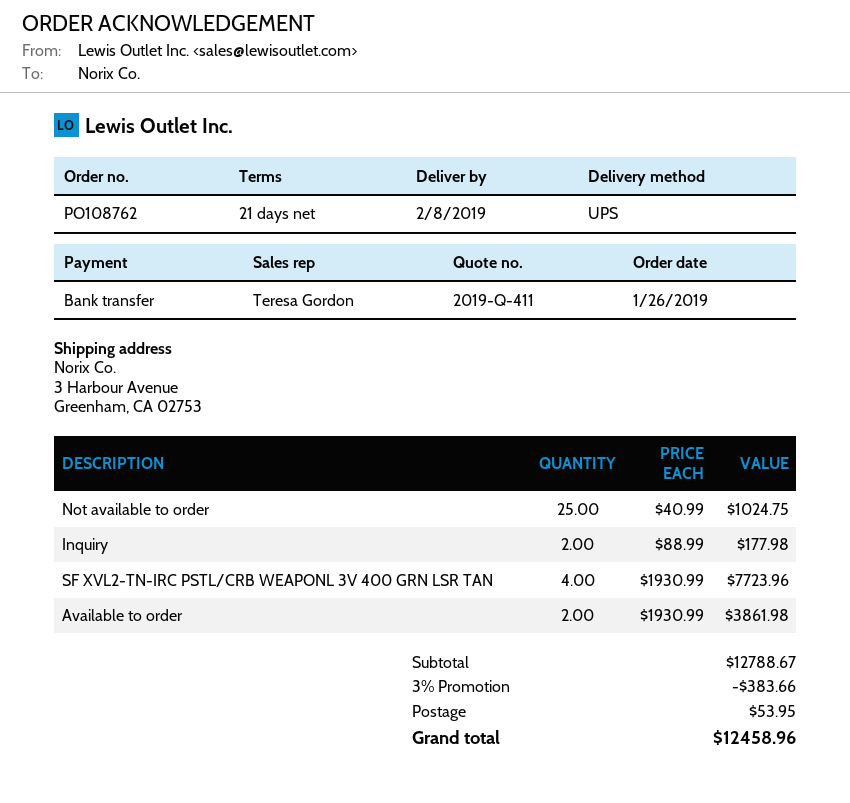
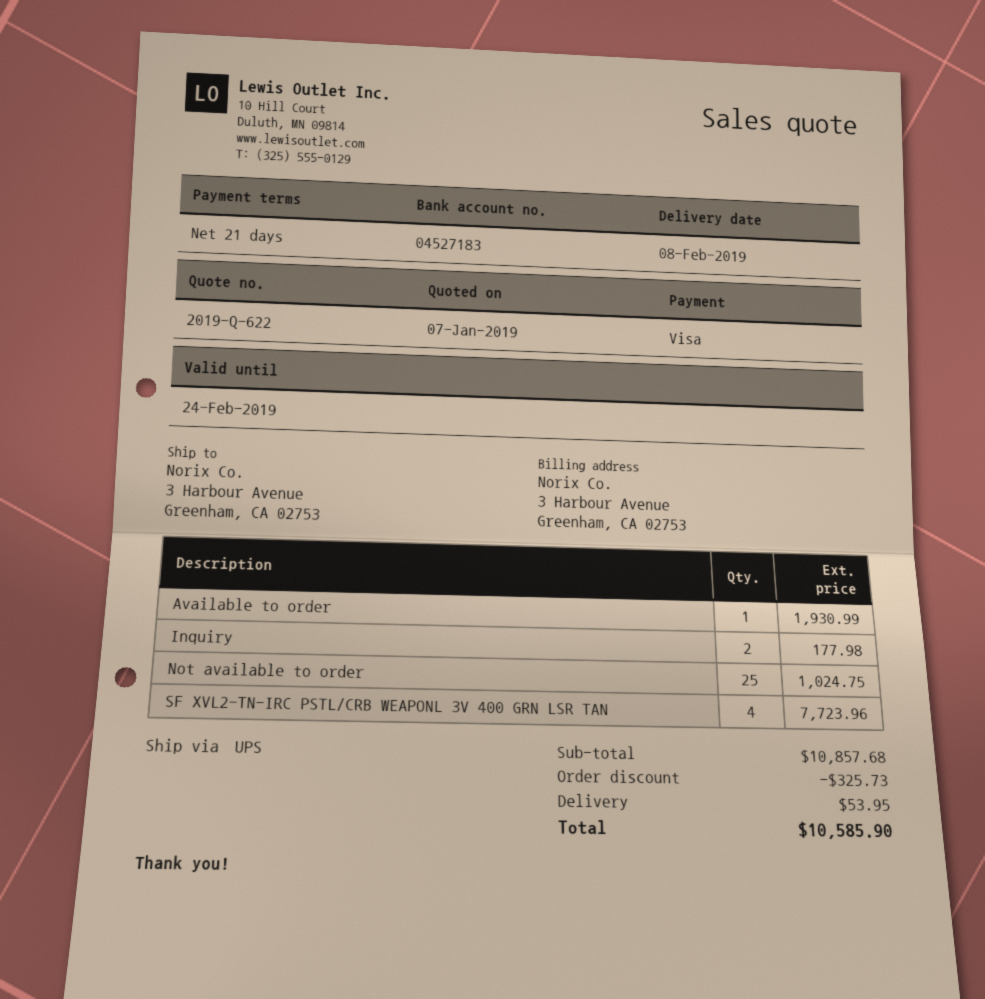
quote number: 2019-Q-411 -> 2019-Q-622
payment method: bank transfer -> Visa
Available to order: 2 for 3861.98 -> 1 for 1930.99
subtotal: 12788.67 -> 10857.68
discount: 383.66 -> 325.73
total: 12458.96 -> 10585.90

